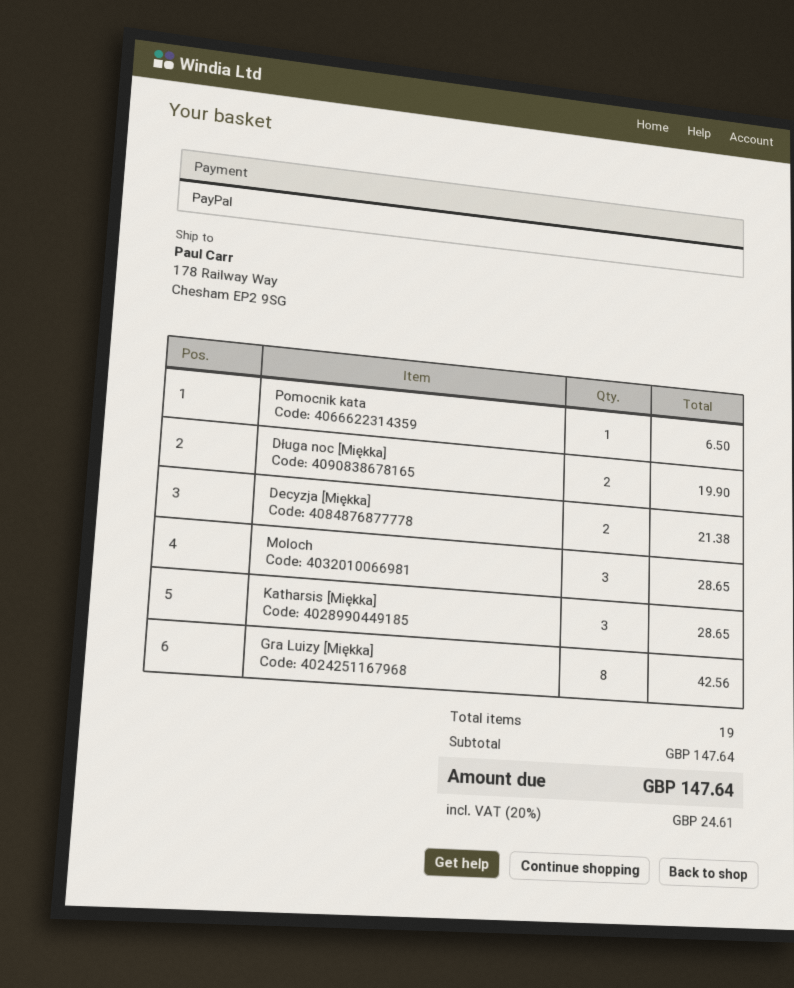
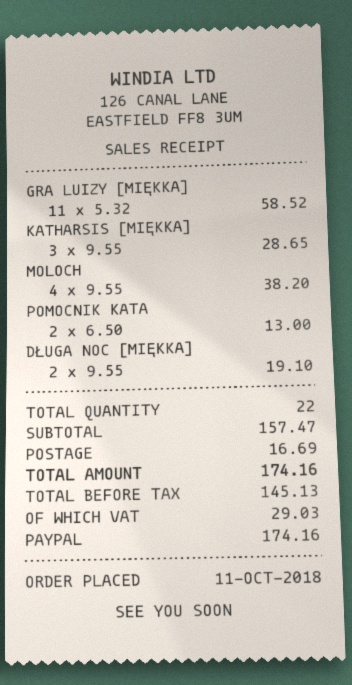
Pomocnik kata: 1 for 6.50 -> 2 for 13.00
Długa noc [Miękka]: 2 for 19.90 -> 2 for 19.10
Decyzja [Miękka]: 2 for 21.38 -> none
Moloch: 3 for 28.65 -> 4 for 38.20
Gra Luizy [Miękka]: 8 for 42.56 -> 11 for 58.52
total quantity: 19 -> 22
subtotal: 147.64 -> 157.47
shipping: none -> 16.69
tax: 24.61 -> 29.03
total: 147.64 -> 174.16

